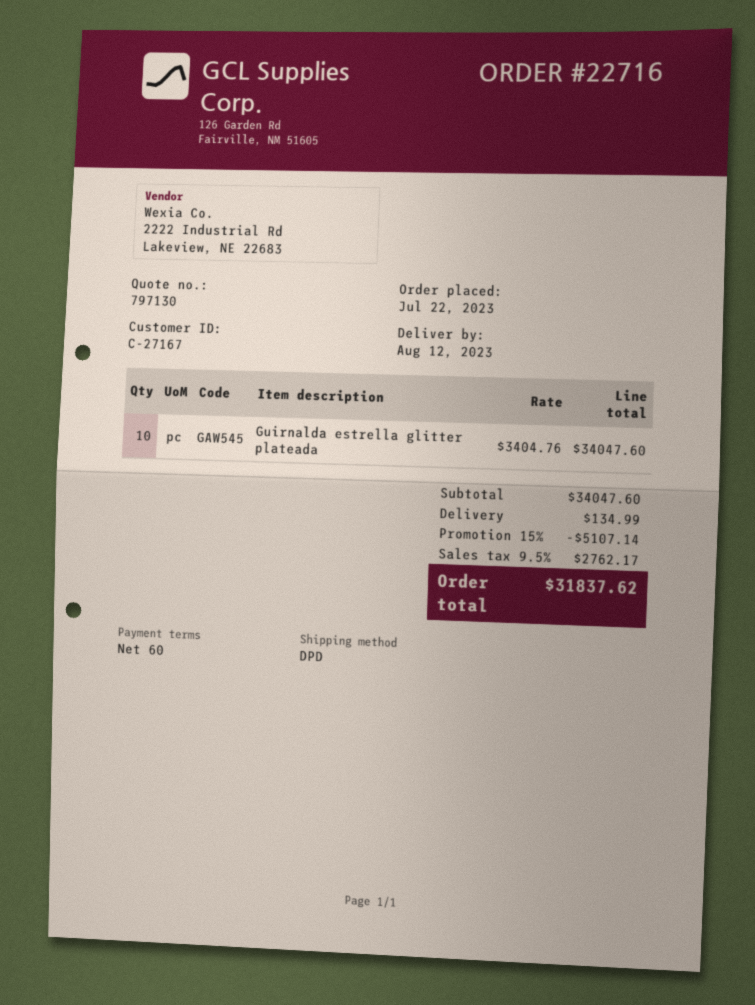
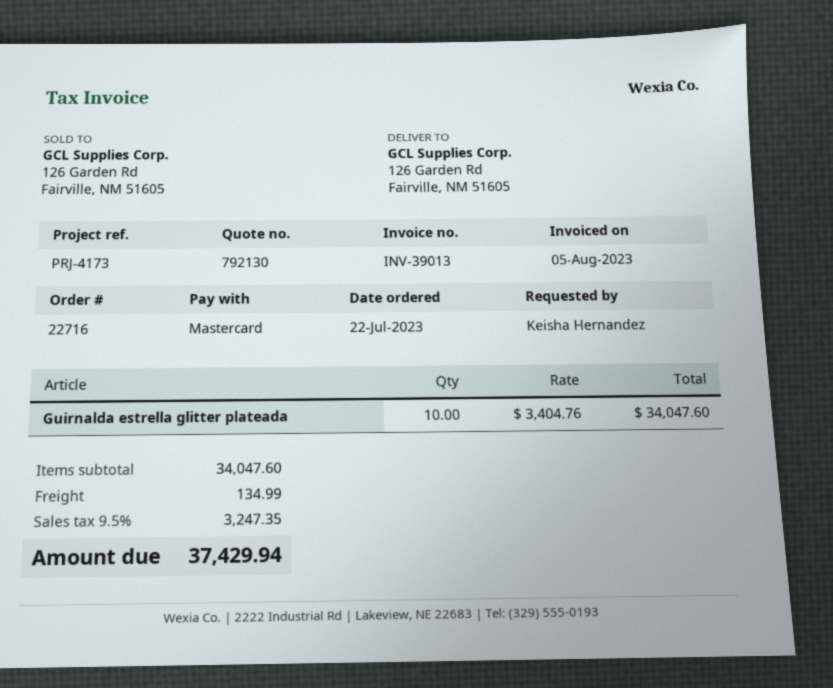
quote number: 797130 -> 792130
discount: 15% = 5107.14 -> none
tax: 9.5% = 2762.17 -> 9.5% = 3247.35
total: 31837.62 -> 37429.94

